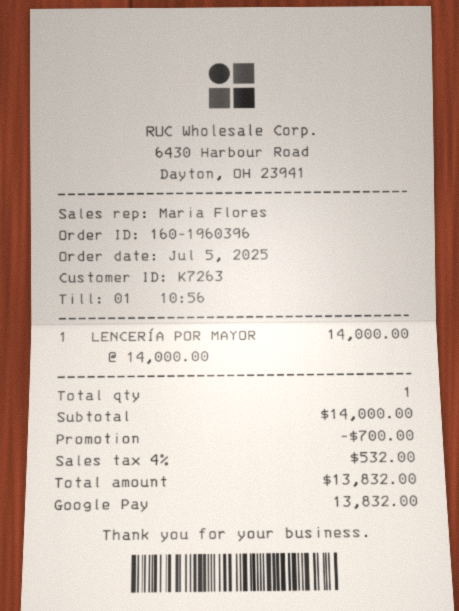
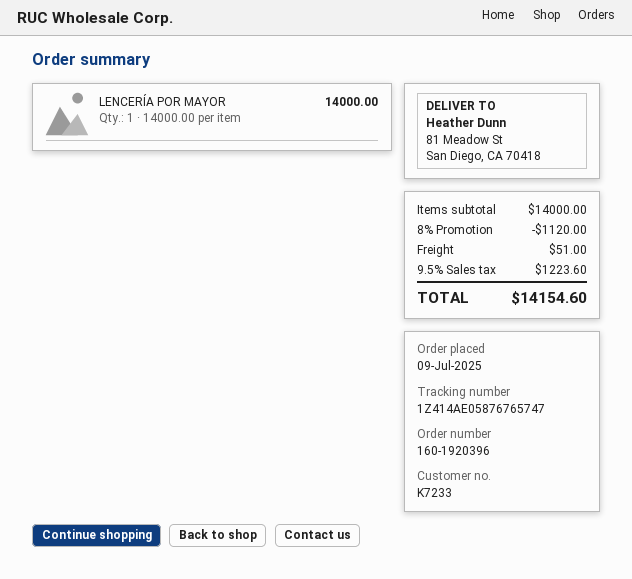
order number: 160-1960396 -> 160-1920396
order date: 2025-07-05 -> 2025-07-09
customer number: K7263 -> K7233
discount: 700.00 -> 1120.00
shipping: none -> 51.00
tax: 4% = 532.00 -> 9.5% = 1223.60
total: 13832.00 -> 14154.60

